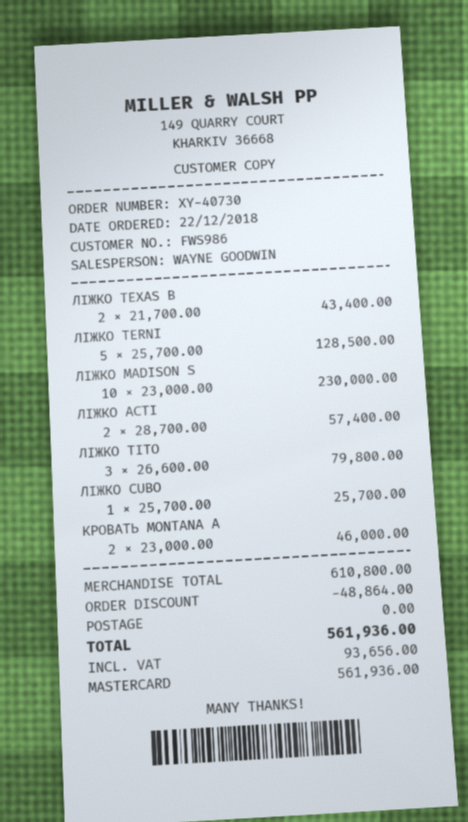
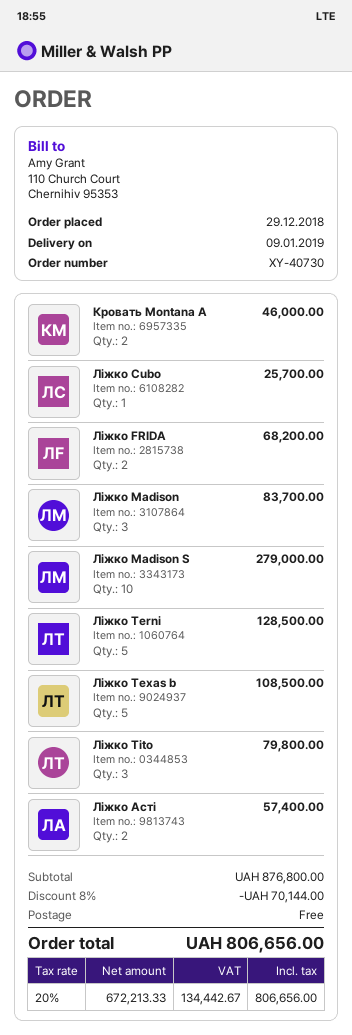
order date: 2018-12-22 -> 2018-12-29
ЛІЖКО TEXAS B: 2 for 43400.00 -> 5 for 108500.00
ЛІЖКО MADISON S: 10 for 230000.00 -> 10 for 279000.00
Ліжко FRIDA: none -> 2 for 68200.00
Ліжко Madison: none -> 3 for 83700.00
subtotal: 610800.00 -> 876800.00
discount: 48864.00 -> 70144.00
tax: 93656.00 -> 134442.67
total: 561936.00 -> 806656.00

